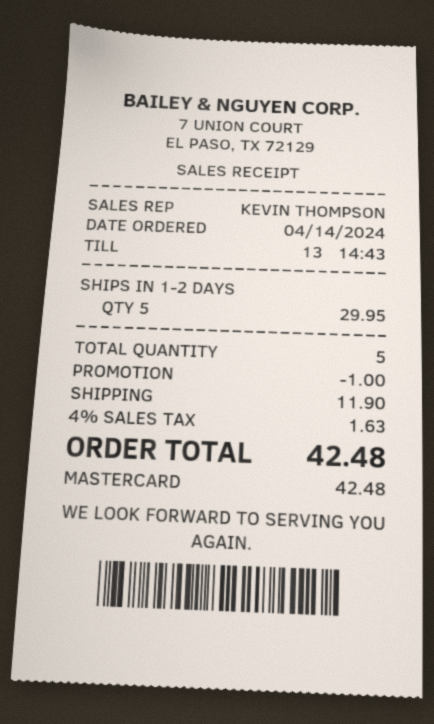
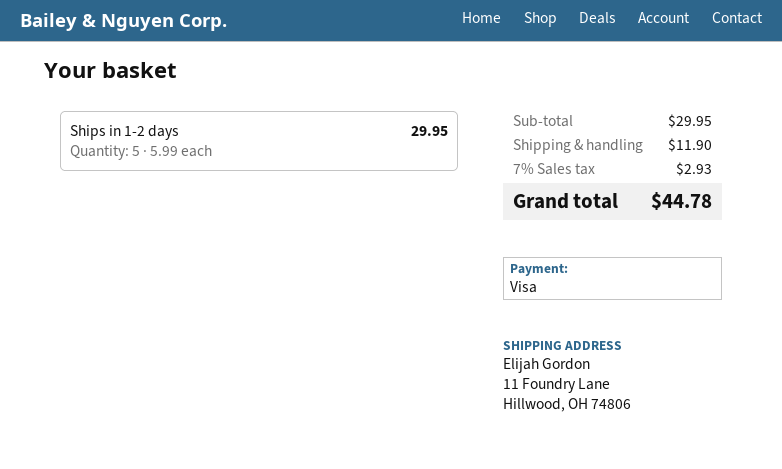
payment method: Mastercard -> Visa
discount: 1.00 -> none
tax: 4% = 1.63 -> 7% = 2.93
total: 42.48 -> 44.78

